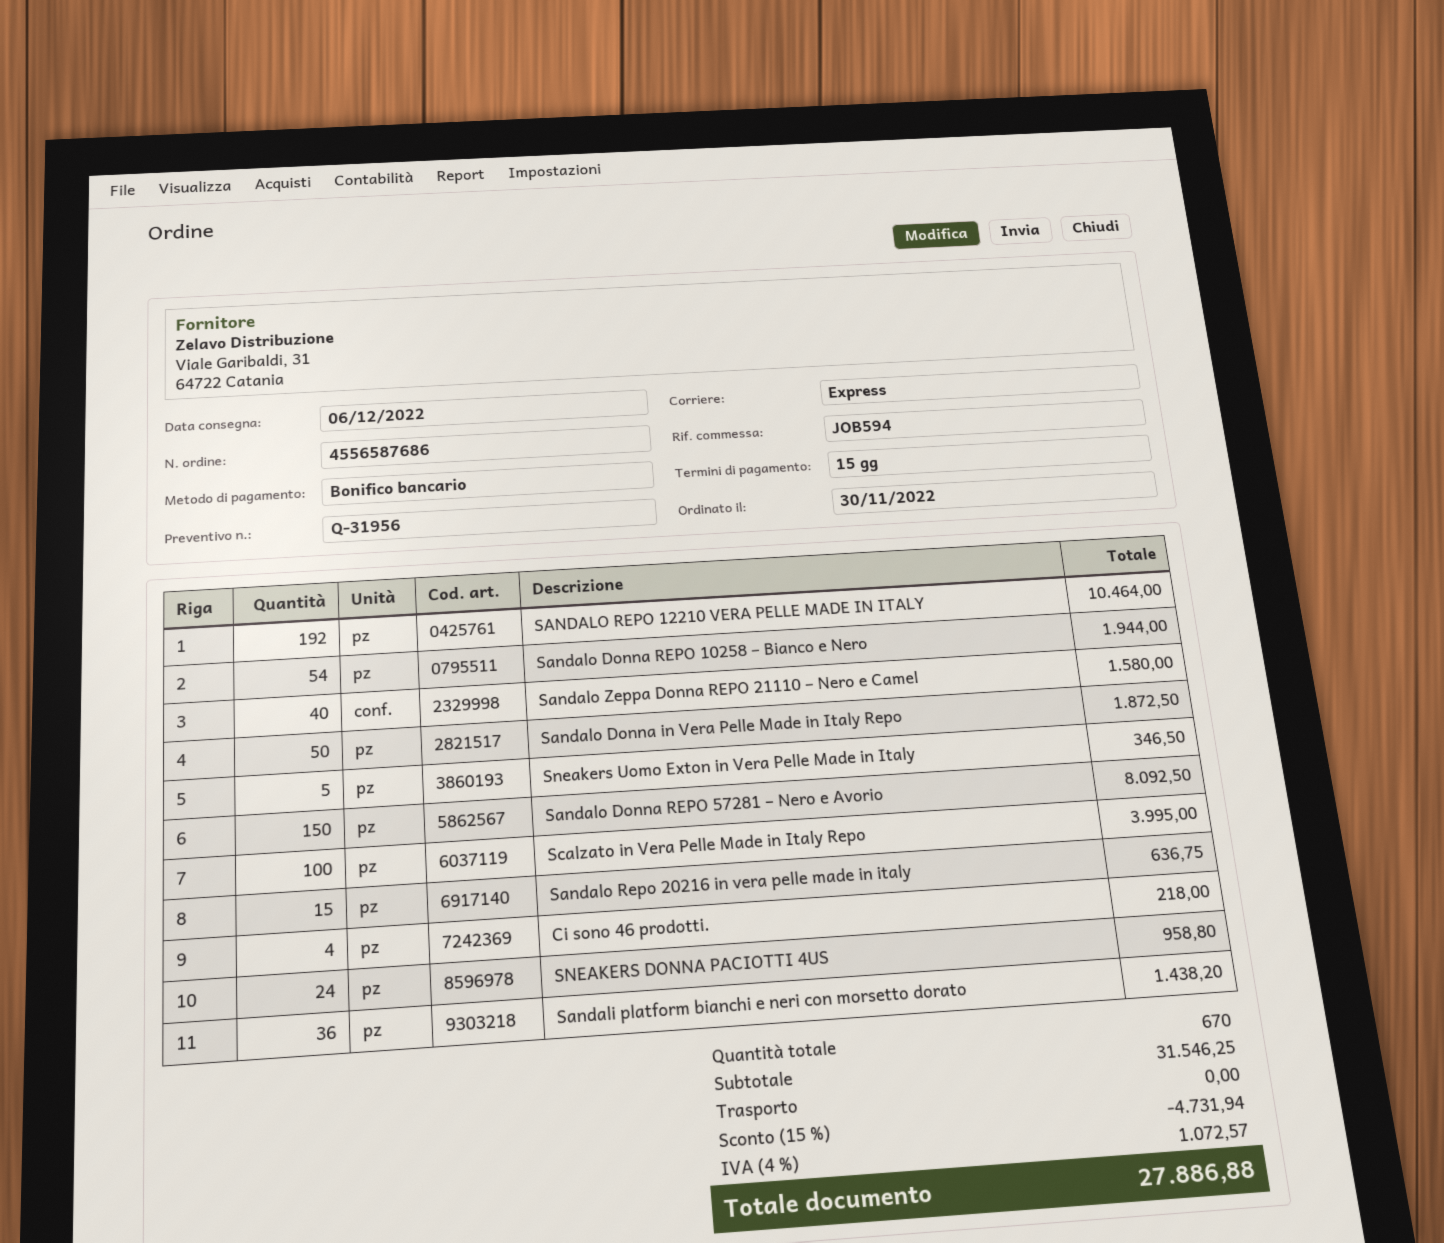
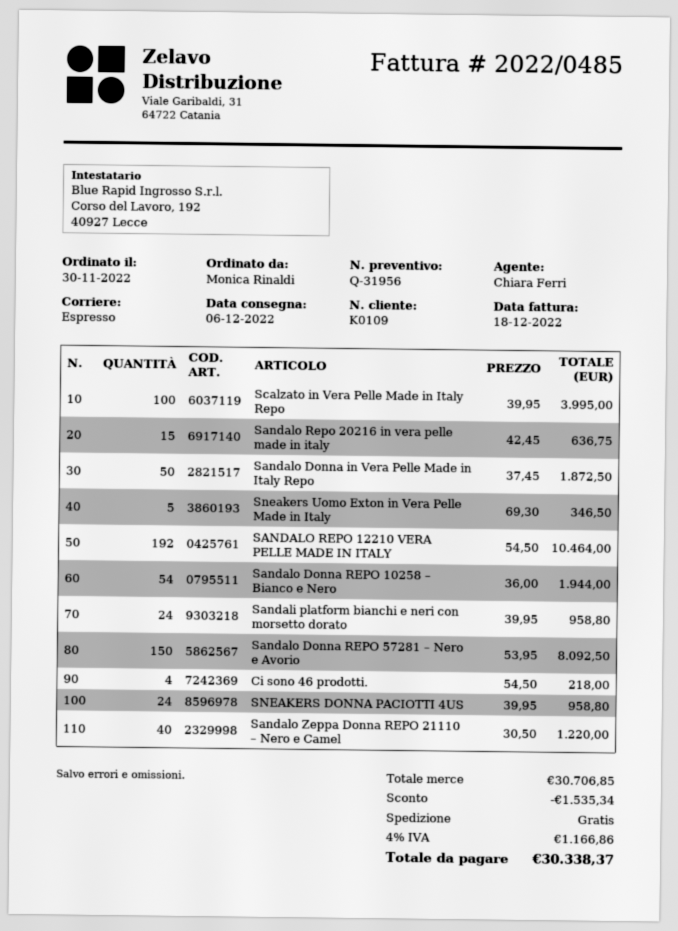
Sandalo Zeppa Donna REPO 21110 – Nero e Camel: 40 for 1580.00 -> 40 for 1220.00
Sandali platform bianchi e neri con morsetto dorato: 36 for 1438.20 -> 24 for 958.80
subtotal: 31546.25 -> 30706.85
discount: 4731.94 -> 1535.34
tax: 4% = 1072.57 -> 4% = 1166.86
total: 27886.88 -> 30338.37

